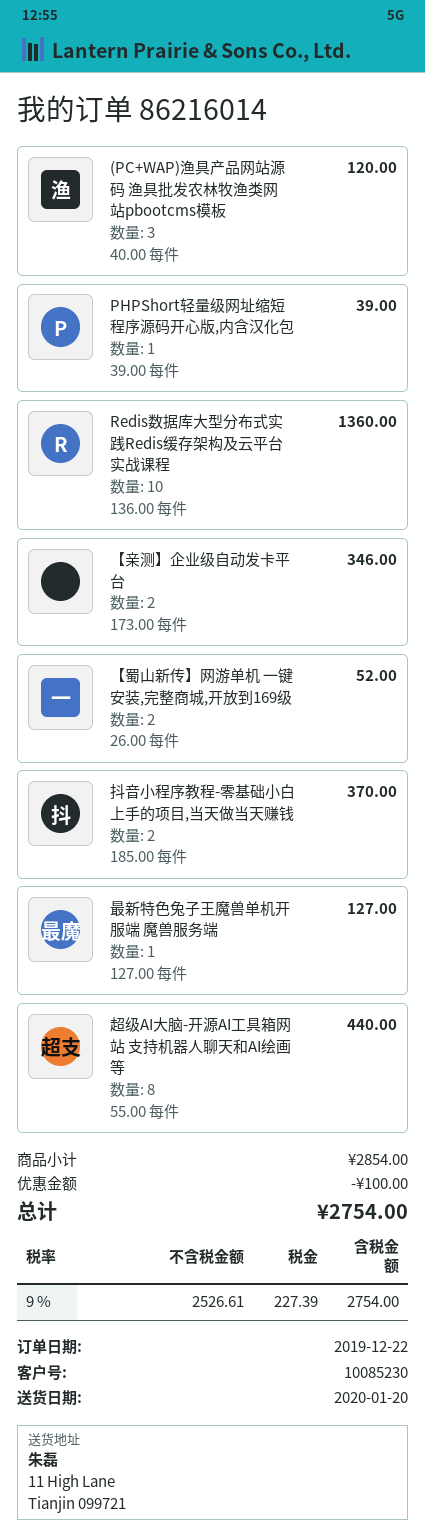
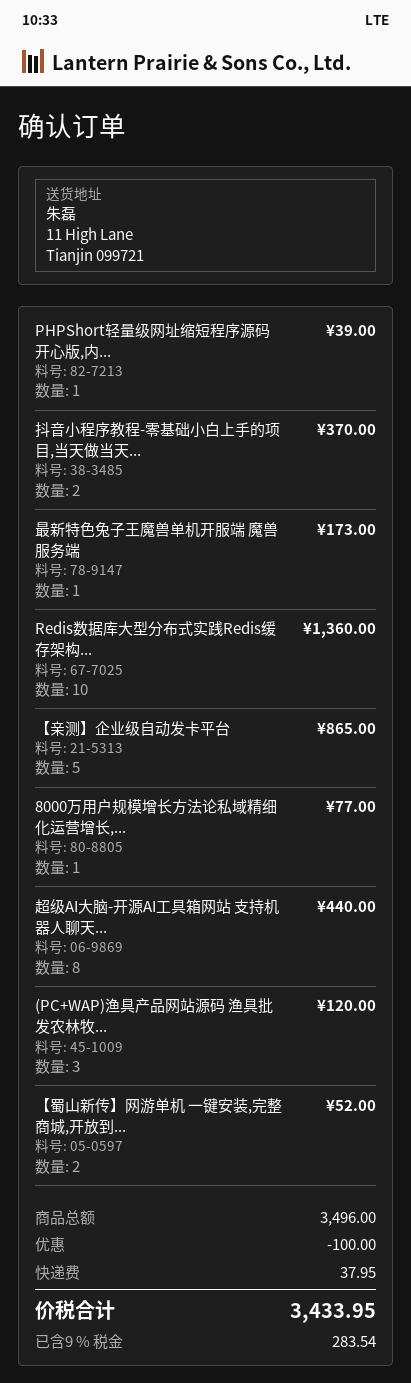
【亲测】企业级自动发卡平台: 2 for 346.00 -> 5 for 865.00
最新特色兔子王魔兽单机开服端 魔兽服务端: 1 for 127.00 -> 1 for 173.00
8000万用户规模增长方法论私域精细化运营增长,...: none -> 1 for 77.00
subtotal: 2854.00 -> 3496.00
shipping: none -> 37.95
tax: 9% = 227.39 -> 9% = 283.54
total: 2754.00 -> 3433.95

